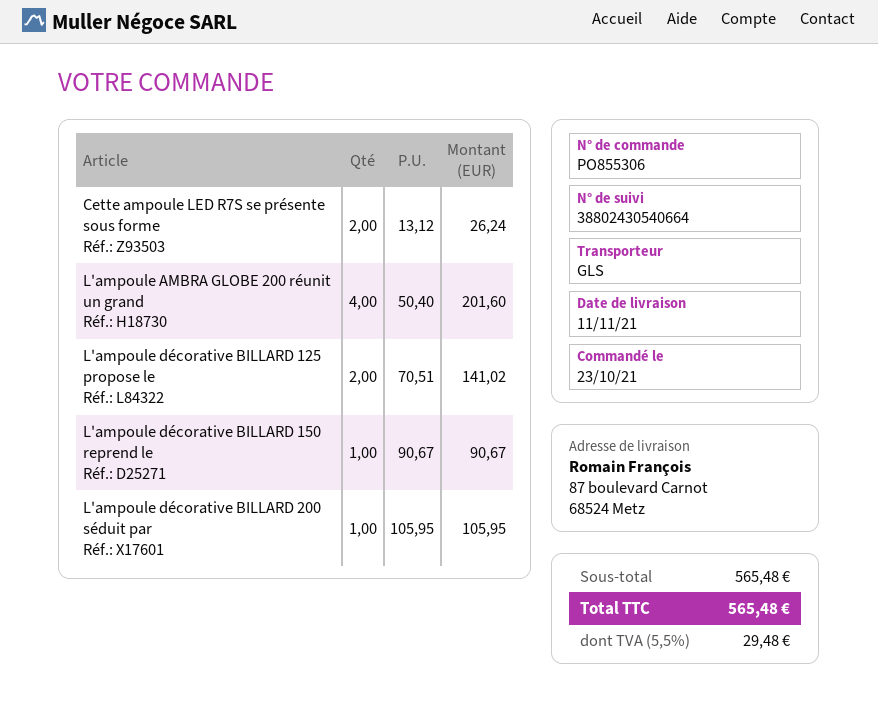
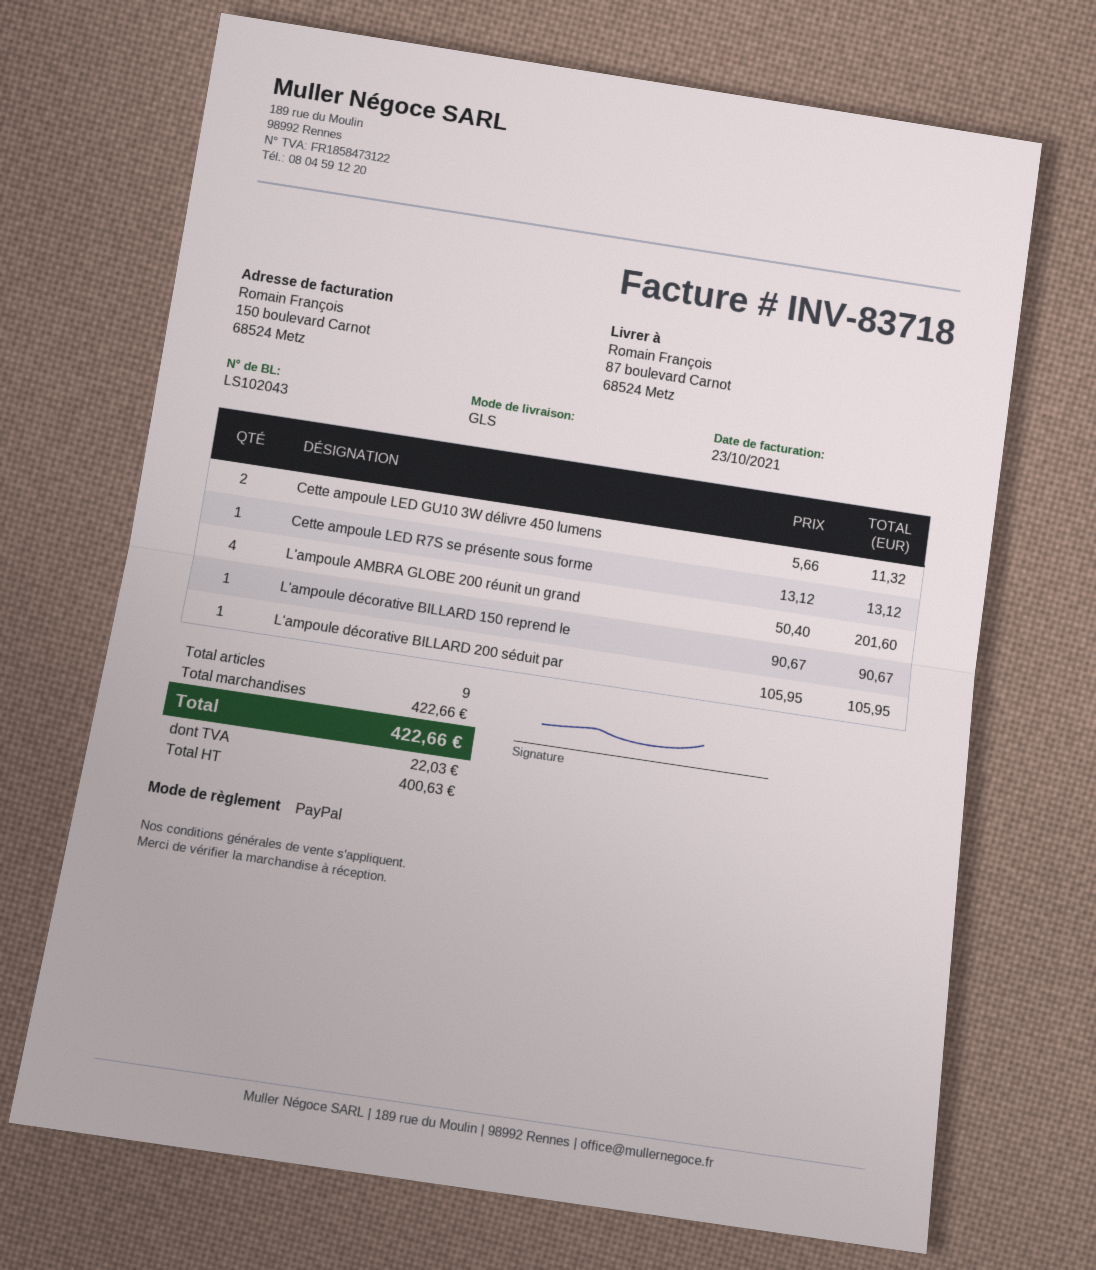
Cette ampoule LED R7S se présente sous forme: 2 x 13.12 = 26.24 -> 1 x 13.12 = 13.12
L'ampoule décorative BILLARD 125 propose le: 2 x 70.51 = 141.02 -> none
Cette ampoule LED GU10 3W délivre 450 lumens: none -> 2 x 5.66 = 11.32
subtotal: 565.48 -> 422.66
tax: 29.48 -> 22.03
total: 565.48 -> 422.66

